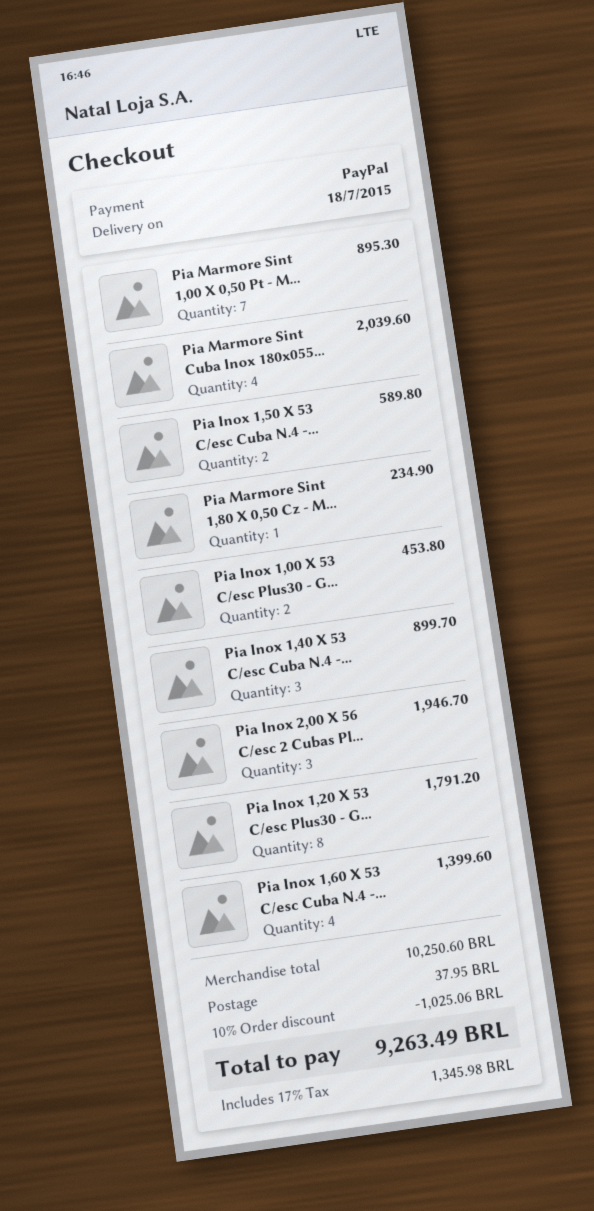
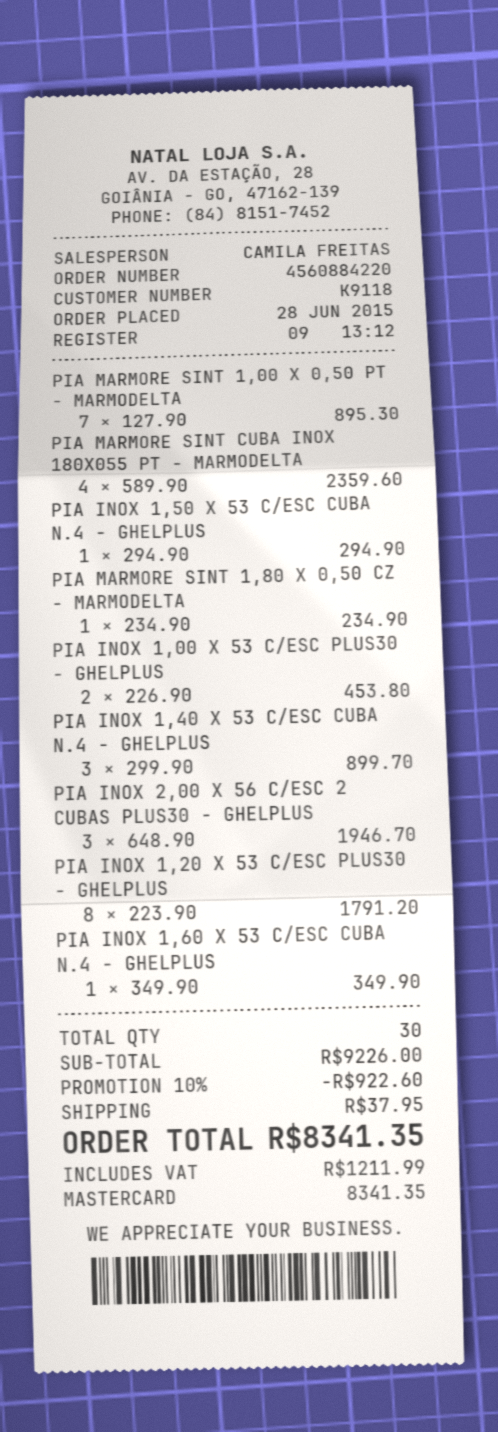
payment method: PayPal -> Mastercard
Pia Marmore Sint Cuba Inox 180x055...: 4 for 2039.60 -> 4 for 2359.60
Pia Inox 1,50 X 53 C/esc Cuba N.4 -...: 2 for 589.80 -> 1 for 294.90
Pia Inox 1,60 X 53 C/esc Cuba N.4 -...: 4 for 1399.60 -> 1 for 349.90
subtotal: 10250.60 -> 9226.00
discount: 10% = 1025.06 -> 10% = 922.60
tax: 1345.98 -> 1211.99
total: 9263.49 -> 8341.35

